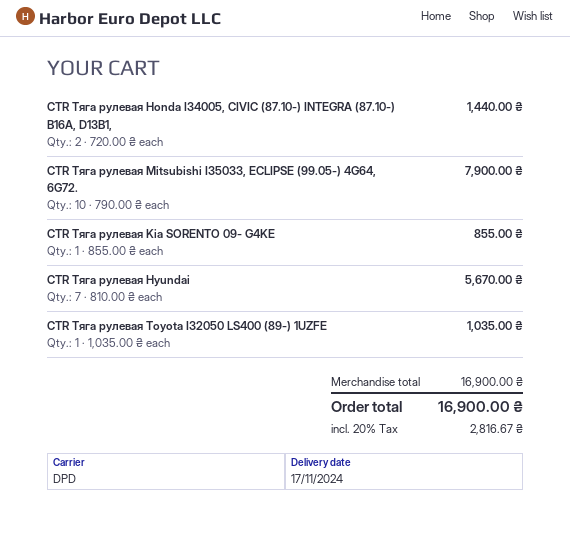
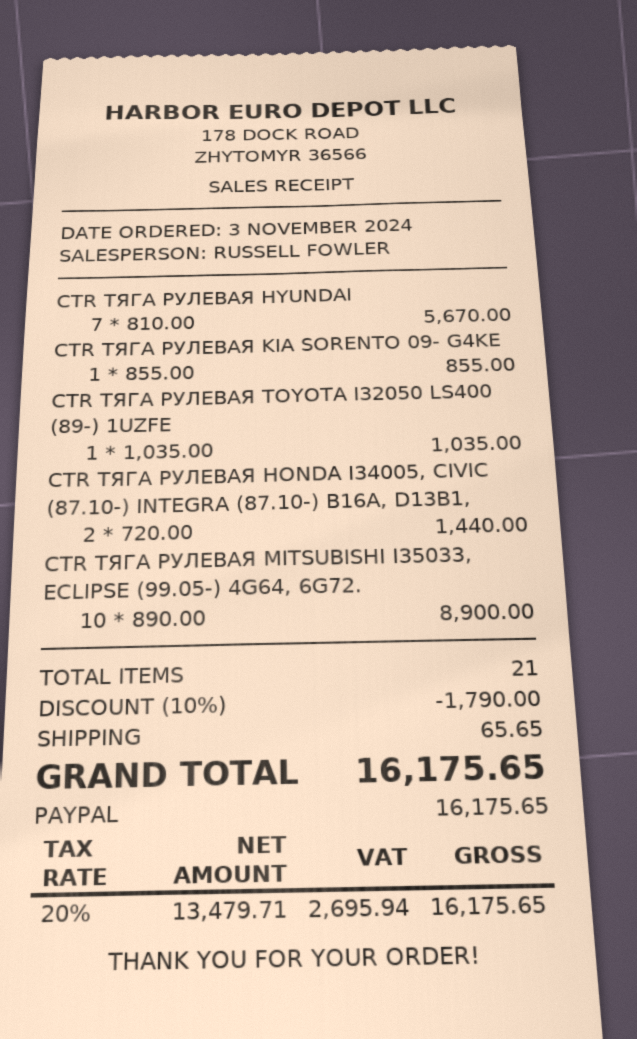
CTR Тяга рулевая Mitsubishi I35033, ECLIPSE (99.05-) 4G64, 6G72.: 10 x 790.00 = 7900.00 -> 10 x 890.00 = 8900.00
discount: none -> 10% = 1790.00
shipping: none -> 65.65
tax: 20% = 2816.67 -> 20% = 2695.94
total: 16900.00 -> 16175.65

